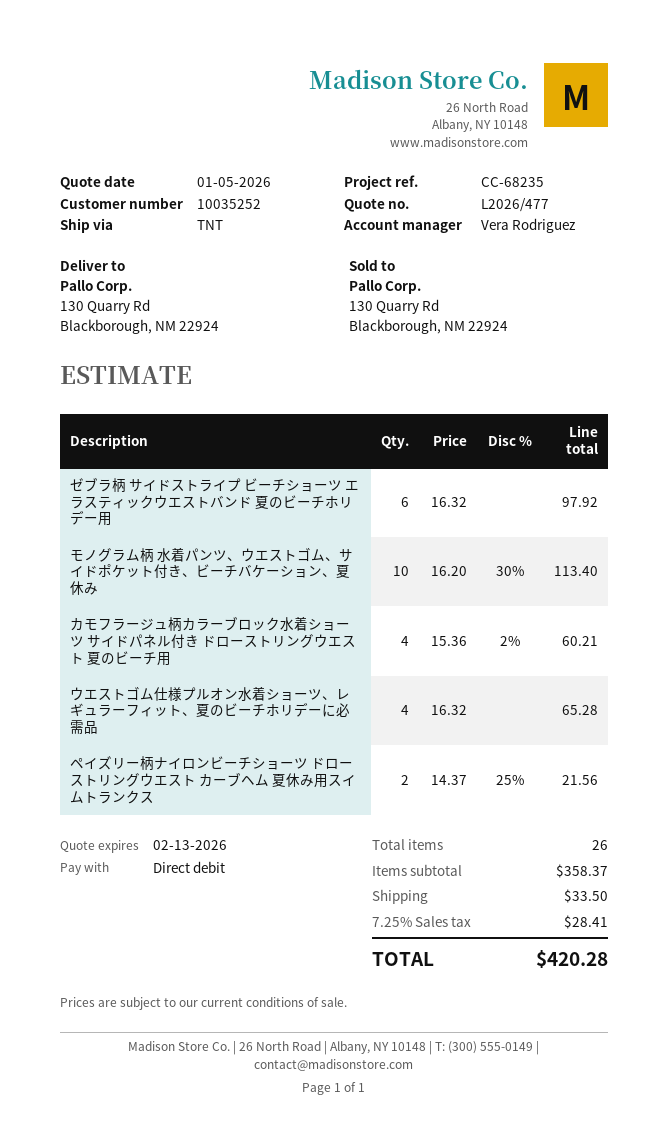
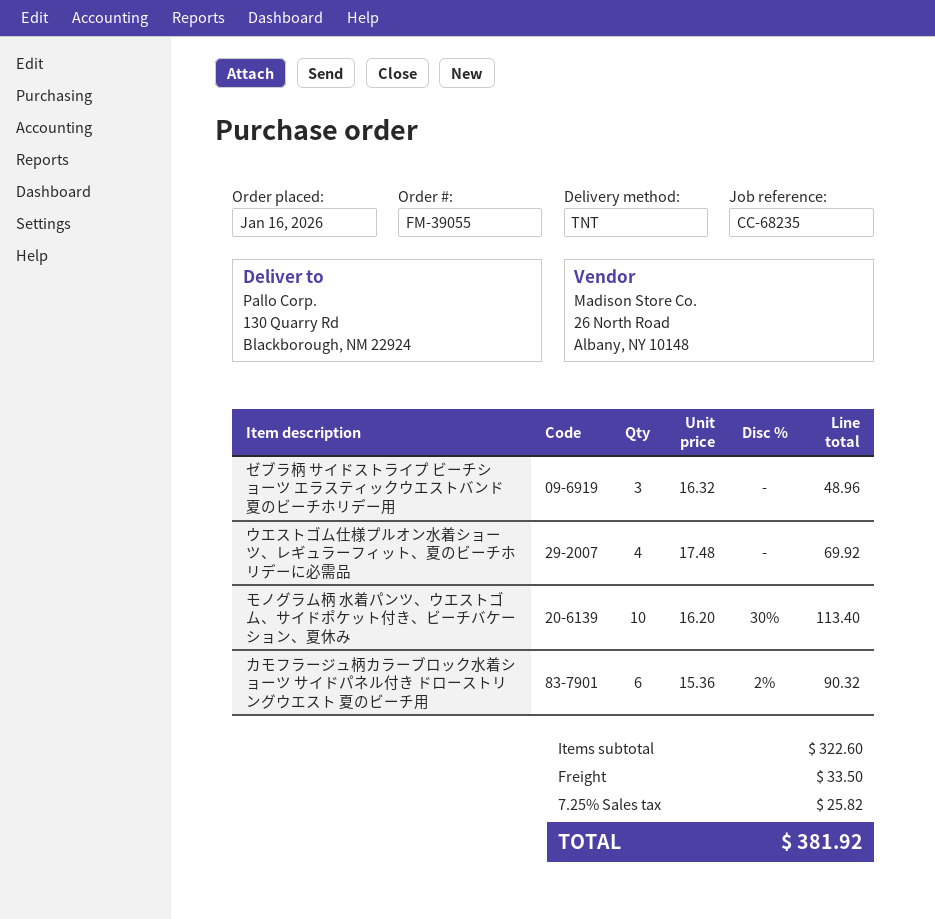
ゼブラ柄 サイドストライプ ビーチショーツ エラスティックウエストバンド 夏のビーチホリデー用: 6 x 16.32 = 97.92 -> 3 x 16.32 = 48.96
カモフラージュ柄カラーブロック水着ショーツ サイドパネル付き ドローストリングウエスト 夏のビーチ用: 4 x 15.36 - 2% = 60.21 -> 6 x 15.36 - 2% = 90.32
ウエストゴム仕様プルオン水着ショーツ、レギュラーフィット、夏のビーチホリデーに必需品: 4 x 16.32 = 65.28 -> 4 x 17.48 = 69.92
ペイズリー柄ナイロンビーチショーツ ドローストリングウエスト カーブヘム 夏休み用スイムトランクス: 2 x 14.37 - 25% = 21.56 -> none
subtotal: 358.37 -> 322.60
tax: 7.25% = 28.41 -> 7.25% = 25.82
total: 420.28 -> 381.92

